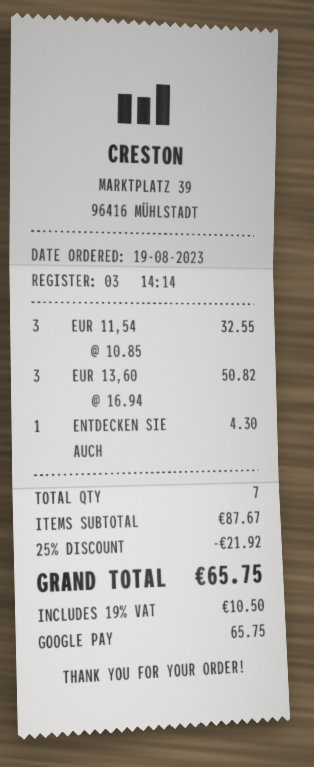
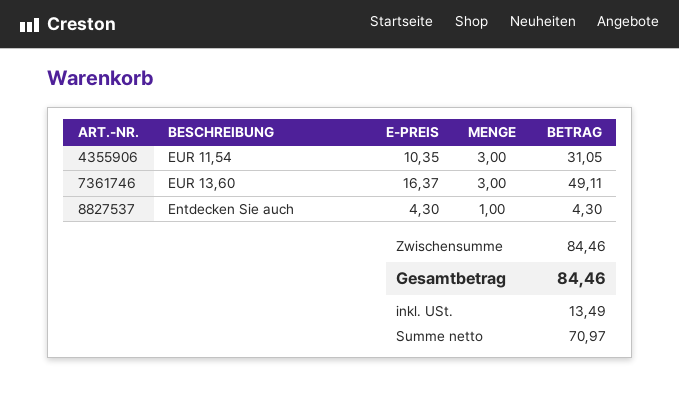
EUR 11,54: 3 x 10.85 = 32.55 -> 3 x 10.35 = 31.05
EUR 13,60: 3 x 16.94 = 50.82 -> 3 x 16.37 = 49.11
subtotal: 87.67 -> 84.46
discount: 25% = 21.92 -> none
tax: 10.50 -> 13.49
total: 65.75 -> 84.46

